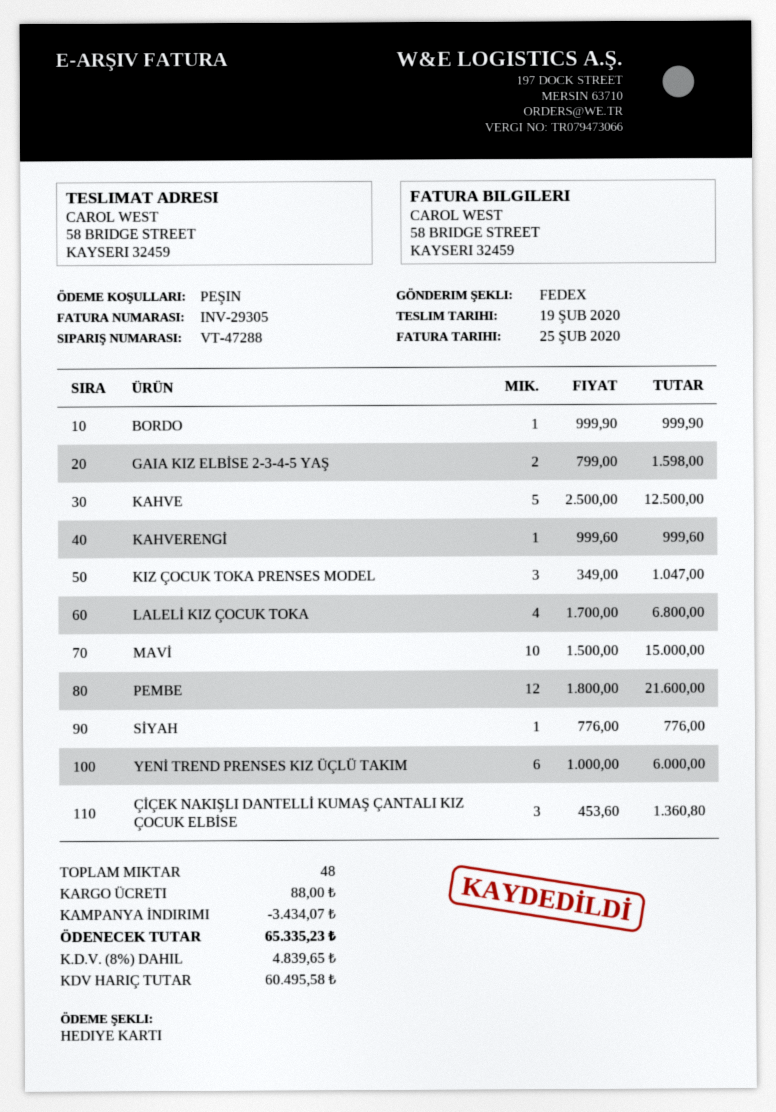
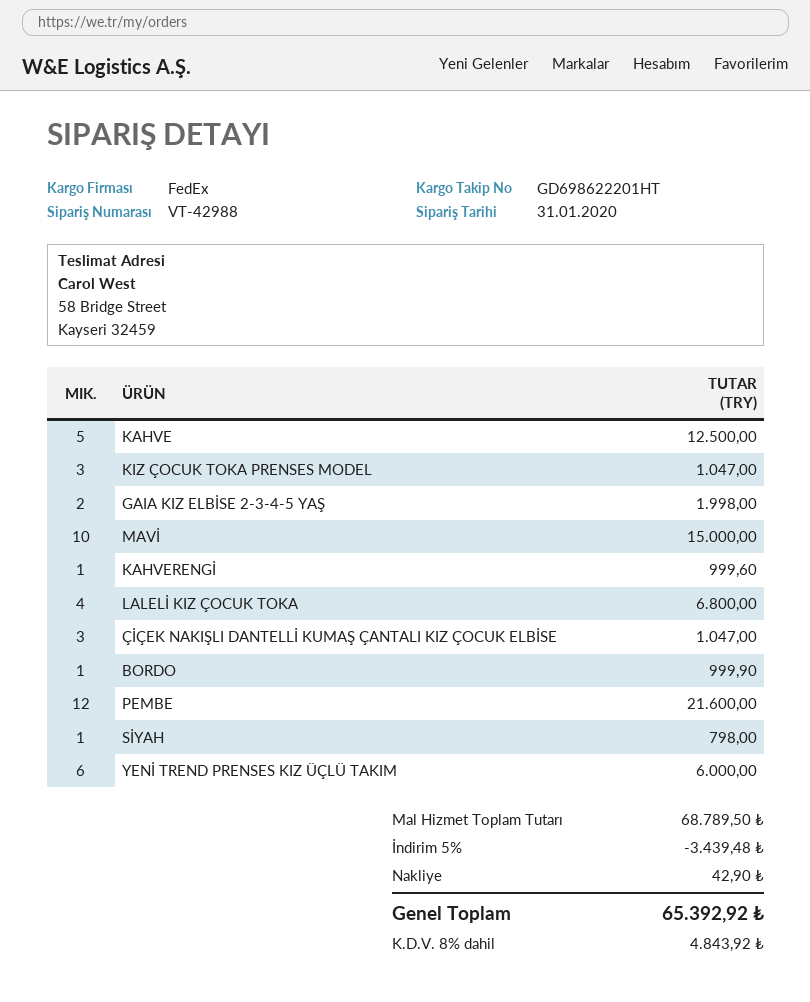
order number: VT-47288 -> VT-42988
GAIA KIZ ELBİSE 2-3-4-5 YAŞ: 2 for 1598.00 -> 2 for 1998.00
SİYAH: 1 for 776.00 -> 1 for 798.00
ÇİÇEK NAKIŞLI DANTELLİ KUMAŞ ÇANTALI KIZ ÇOCUK ELBİSE: 3 for 1360.80 -> 3 for 1047.00
discount: 3434.07 -> 3439.48
shipping: 88.00 -> 42.90
tax: 8% = 4839.65 -> 8% = 4843.92
total: 65335.23 -> 65392.92

